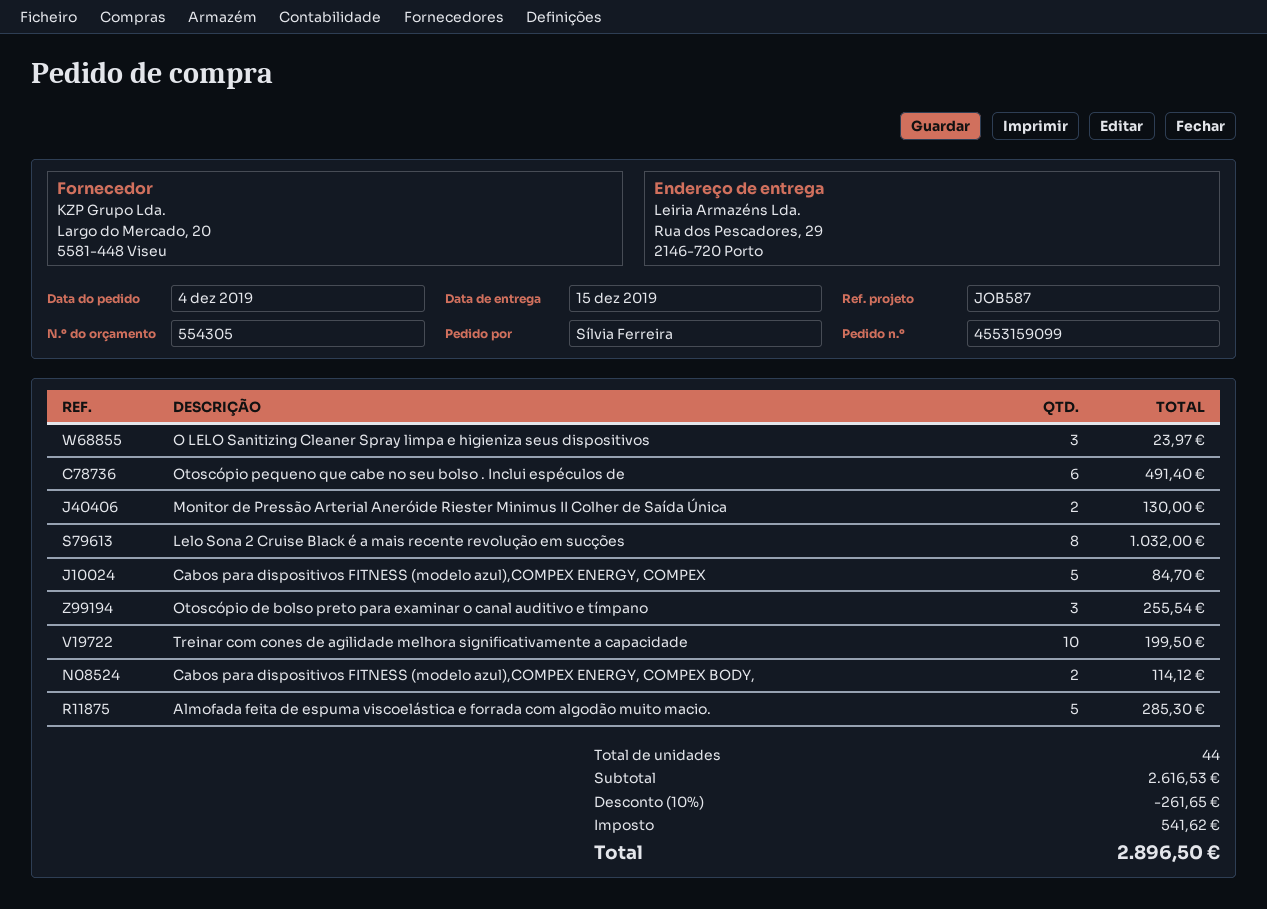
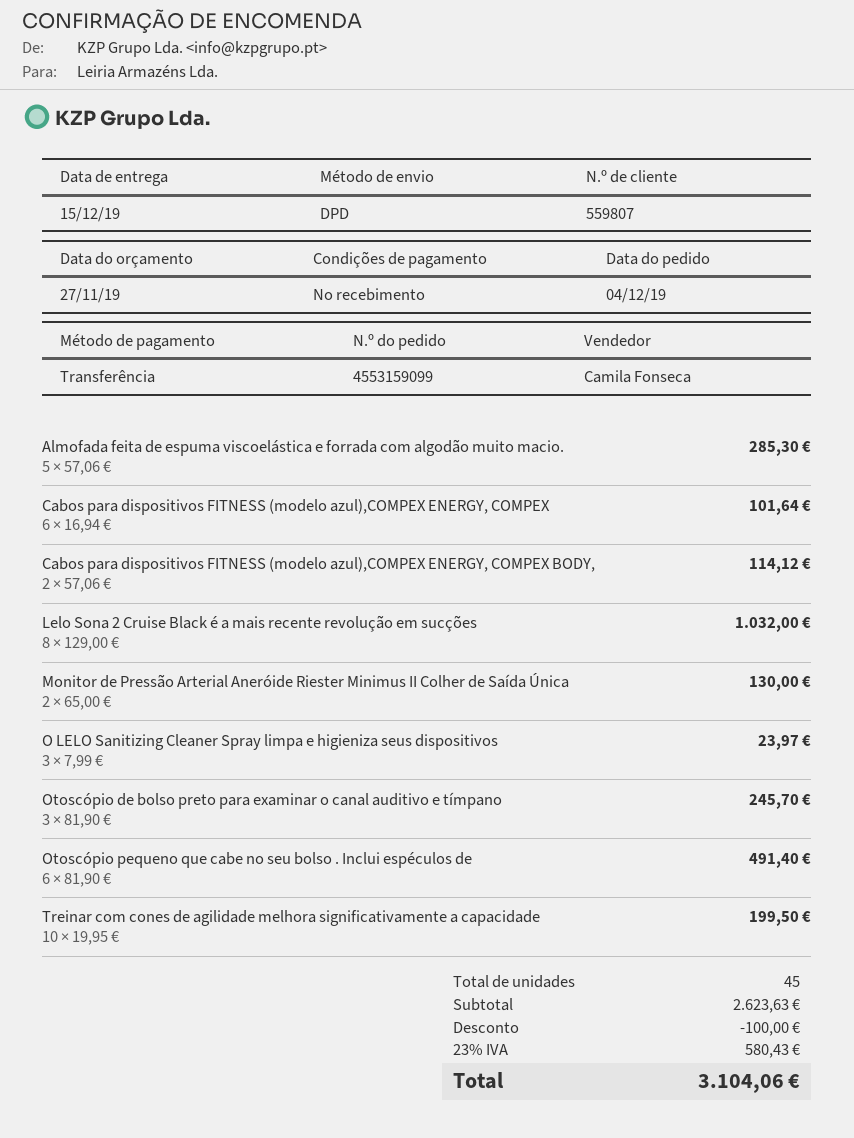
Cabos para dispositivos FITNESS (modelo azul),COMPEX ENERGY, COMPEX: 5 for 84.70 -> 6 for 101.64
Otoscópio de bolso preto para examinar o canal auditivo e tímpano: 3 for 255.54 -> 3 for 245.70
total quantity: 44 -> 45
subtotal: 2616.53 -> 2623.63
discount: 261.65 -> 100.00
tax: 541.62 -> 580.43
total: 2896.50 -> 3104.06

